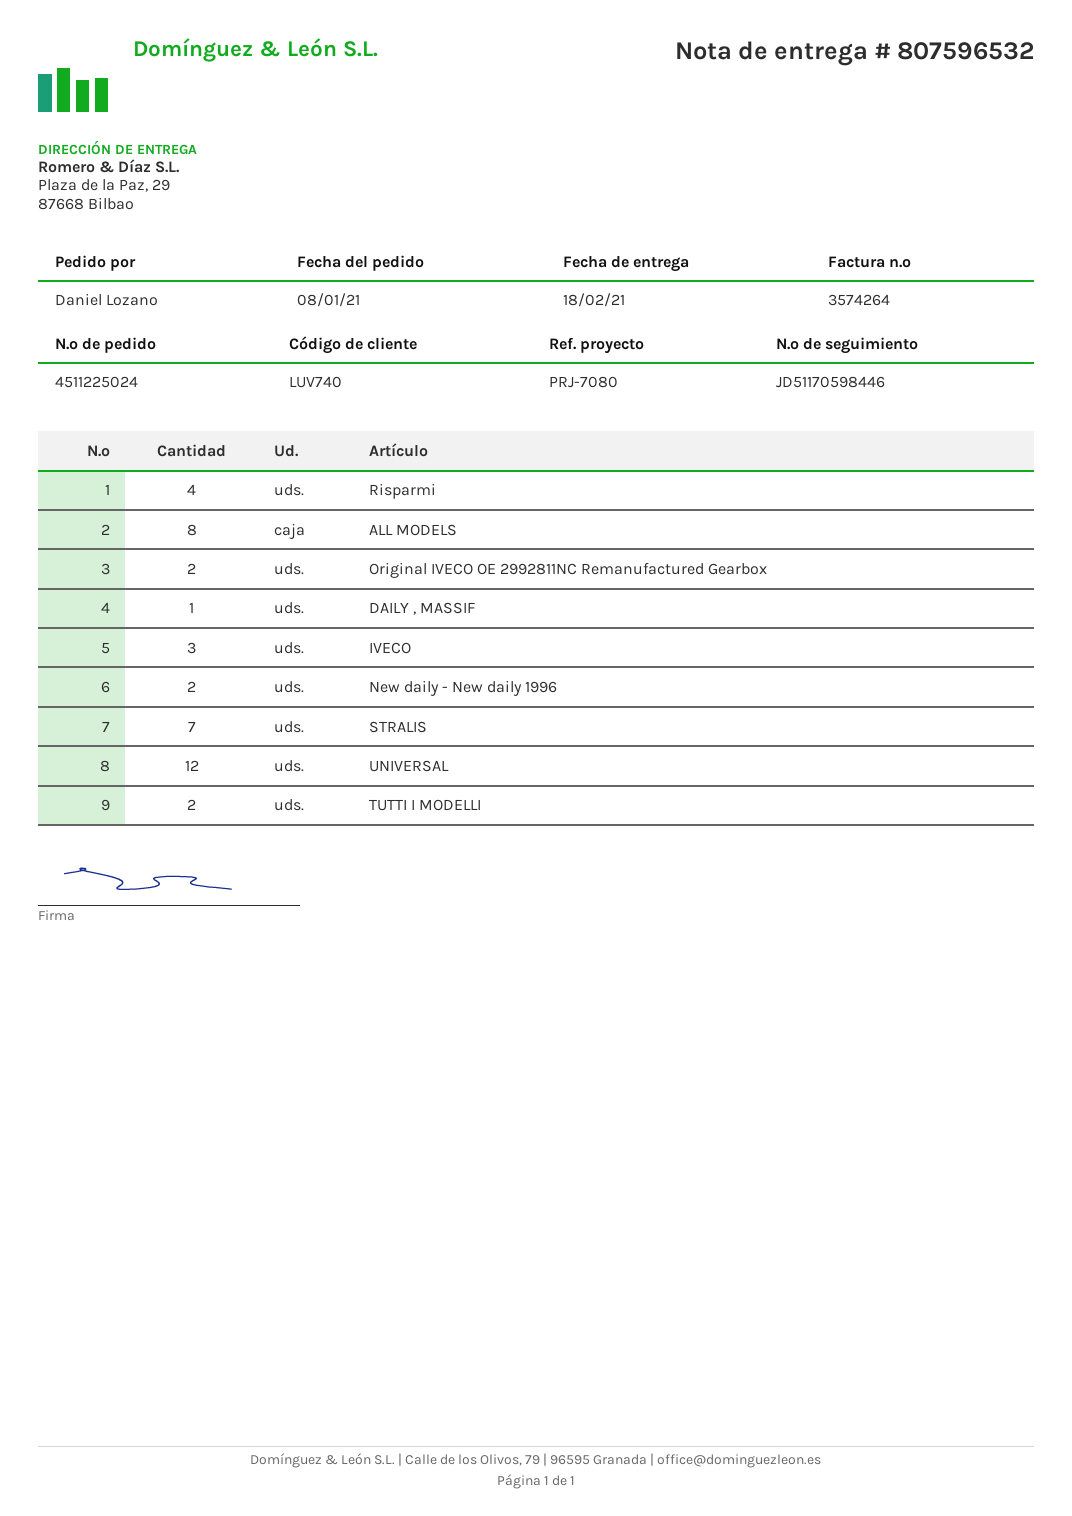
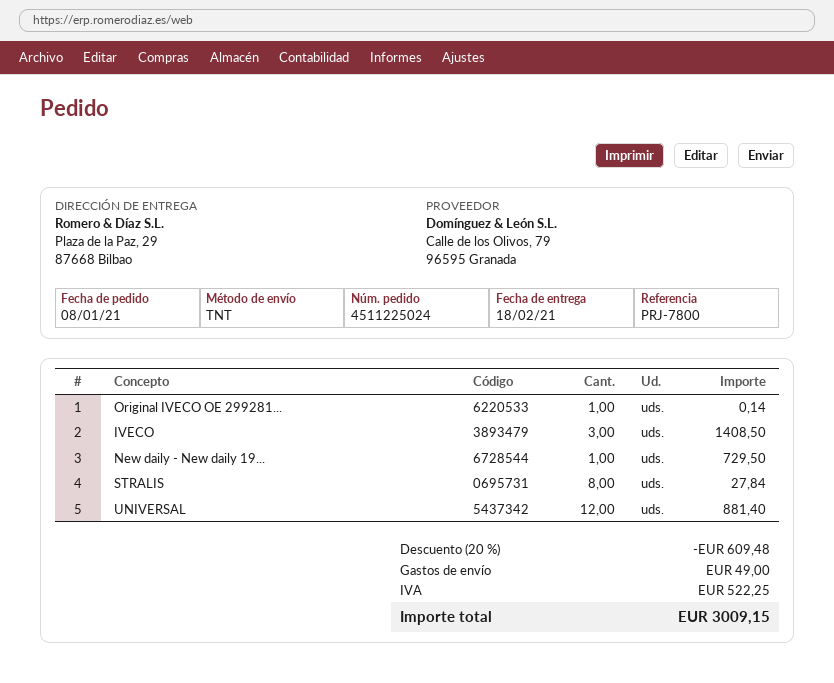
reference: PRJ-7080 -> PRJ-7800
Risparmi: 4 -> none
ALL MODELS: 8 -> none
Original IVECO OE 2992811NC Remanufactured Gearbox: 2 -> 1
DAILY , MASSIF: 1 -> none
New daily - New daily 1996: 2 -> 1
STRALIS: 7 -> 8
TUTTI I MODELLI: 2 -> none

